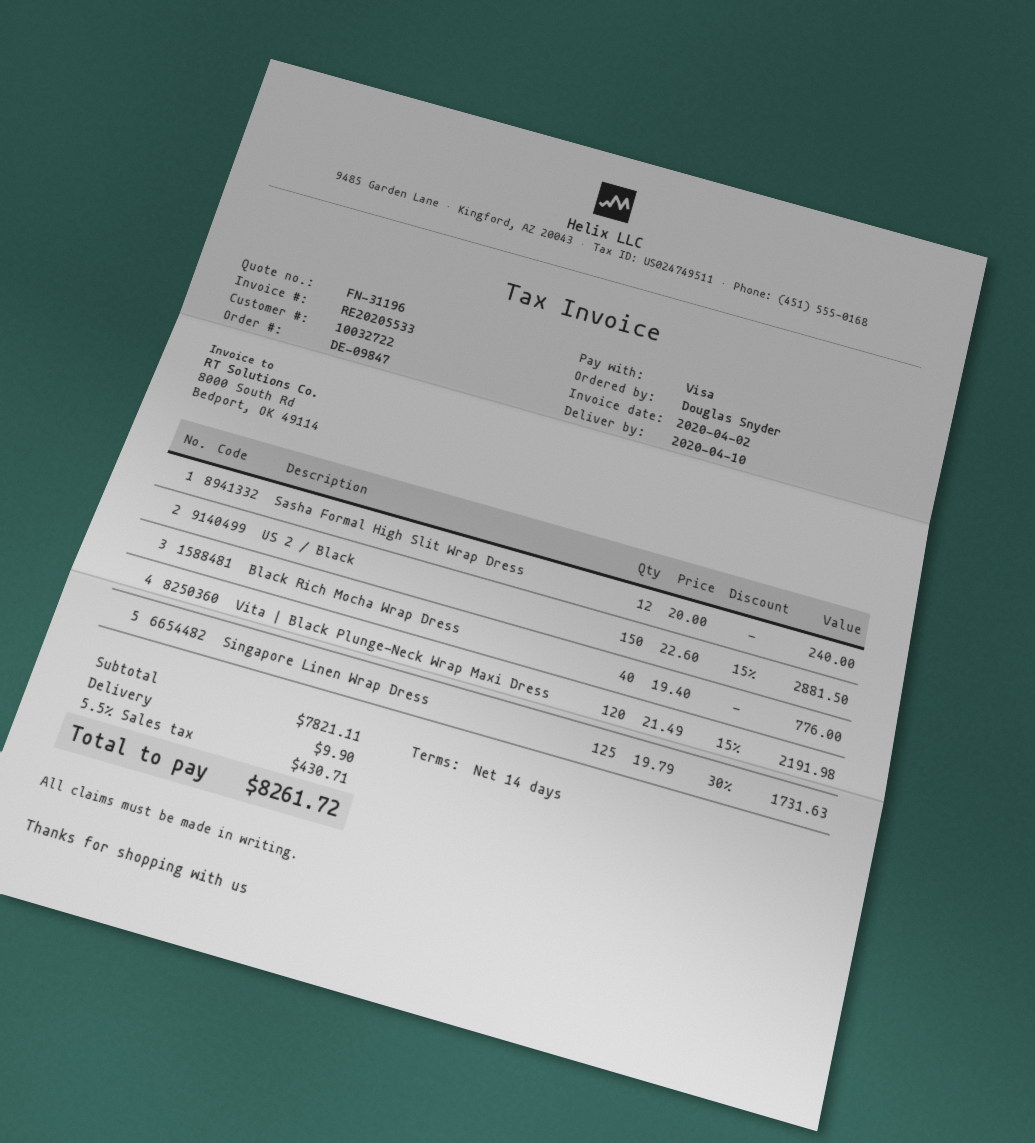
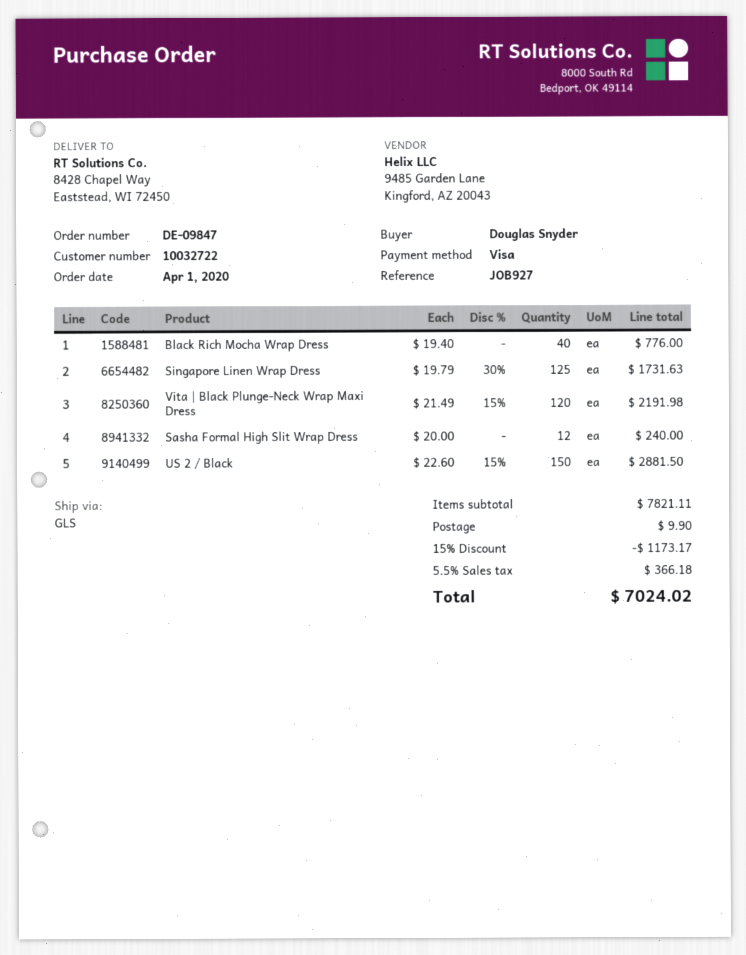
discount: none -> 15% = 1173.17
tax: 5.5% = 430.71 -> 5.5% = 366.18
total: 8261.72 -> 7024.02

